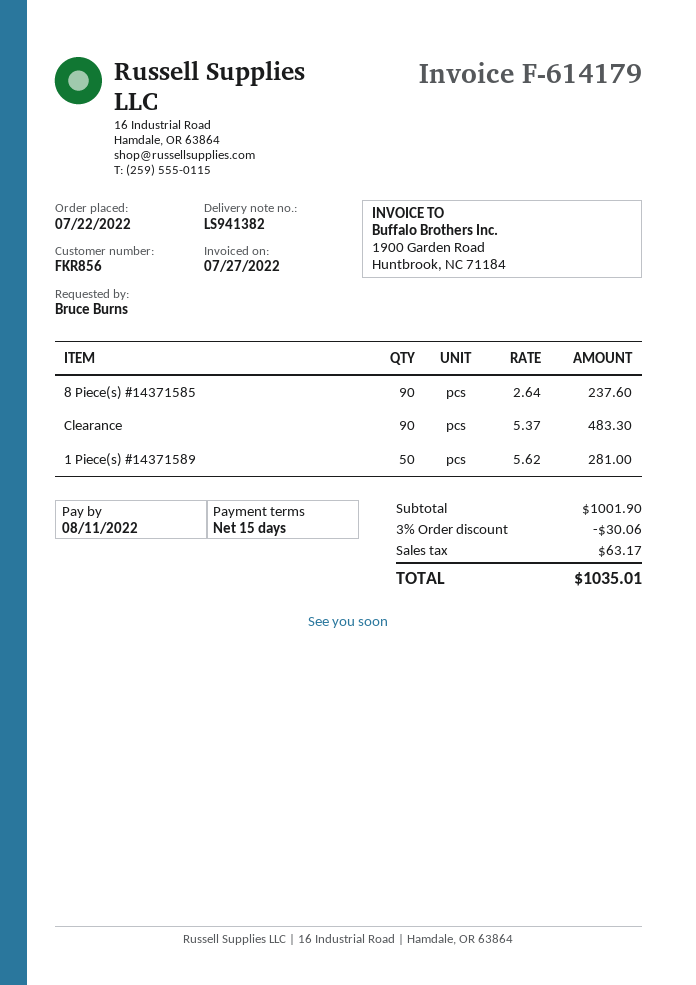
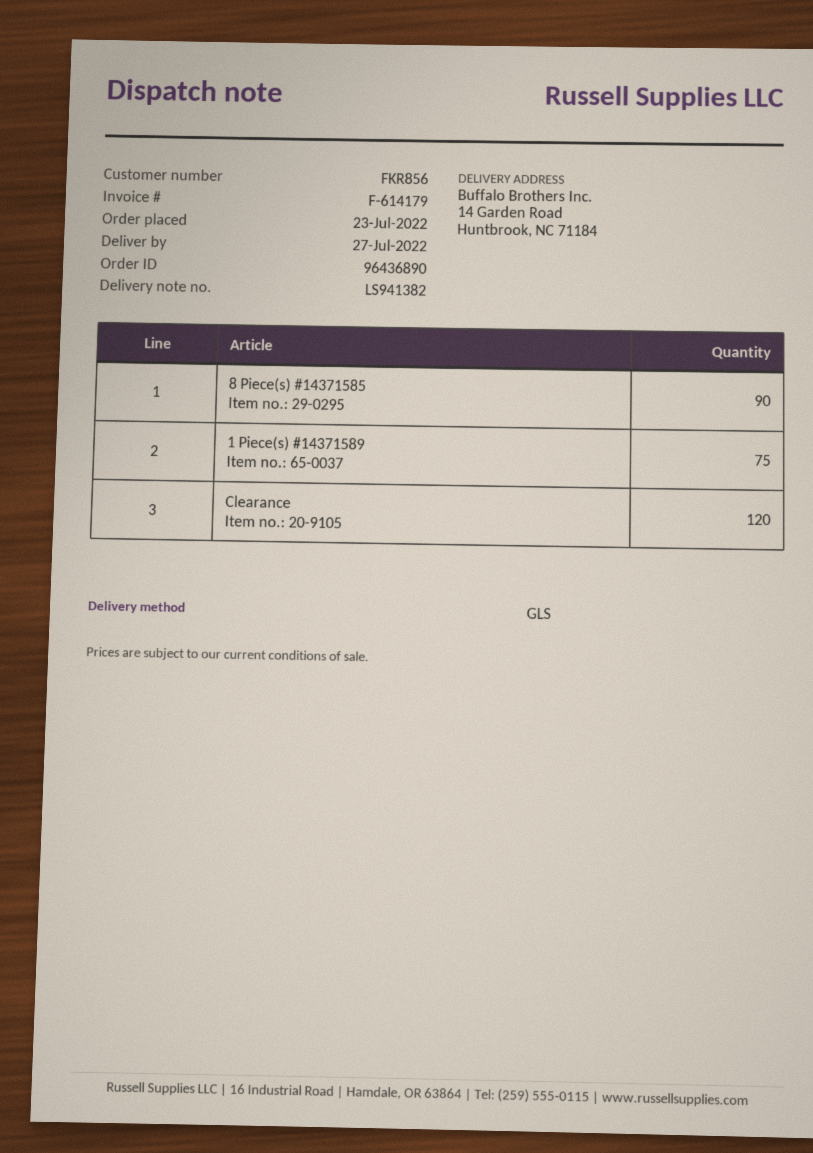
order date: 2022-07-22 -> 2022-07-23
Clearance: 90 -> 120
1 Piece(s) #14371589: 50 -> 75

